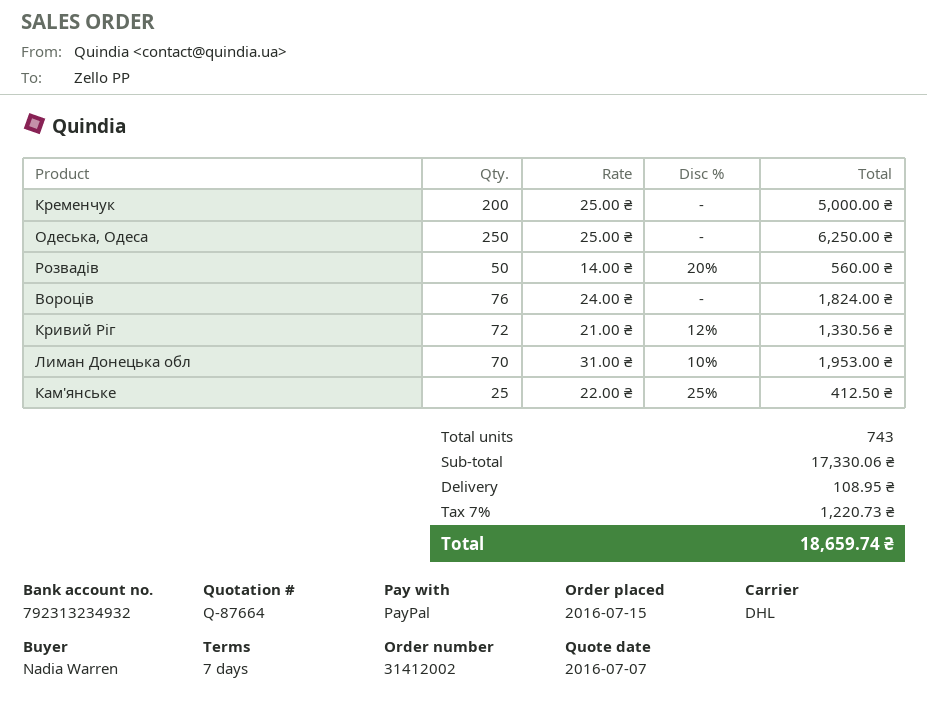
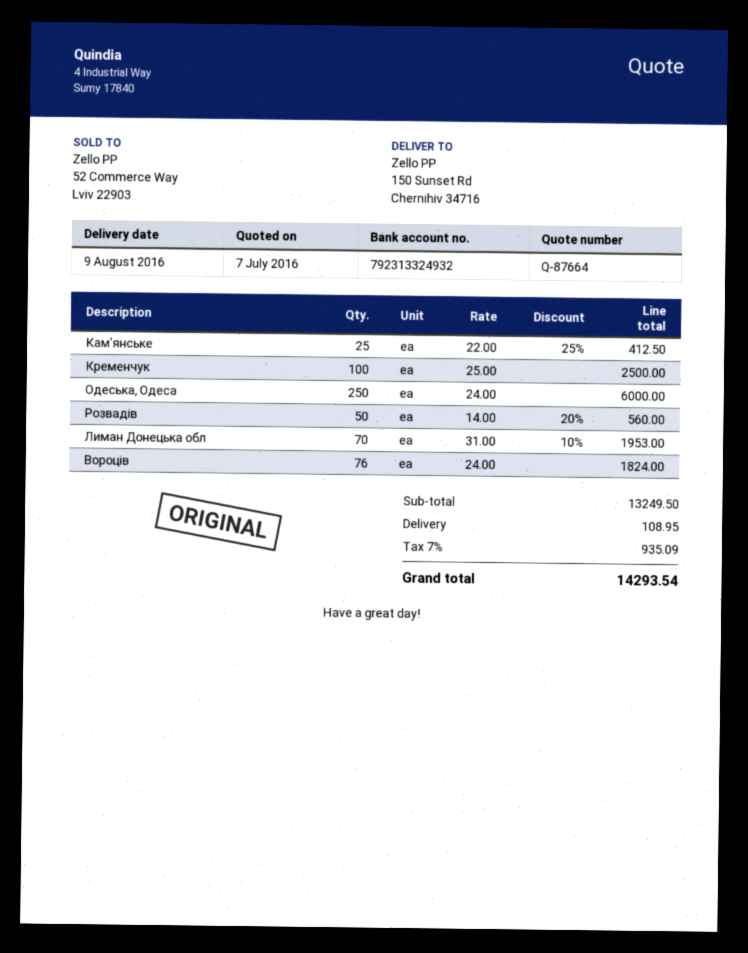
bank account: 792313234932 -> 792313324932
Кременчук: 200 x 25.00 = 5000.00 -> 100 x 25.00 = 2500.00
Одеська, Одеса: 250 x 25.00 = 6250.00 -> 250 x 24.00 = 6000.00
Кривий Ріг: 72 x 21.00 - 12% = 1330.56 -> none
subtotal: 17330.06 -> 13249.50
tax: 7% = 1220.73 -> 7% = 935.09
total: 18659.74 -> 14293.54

